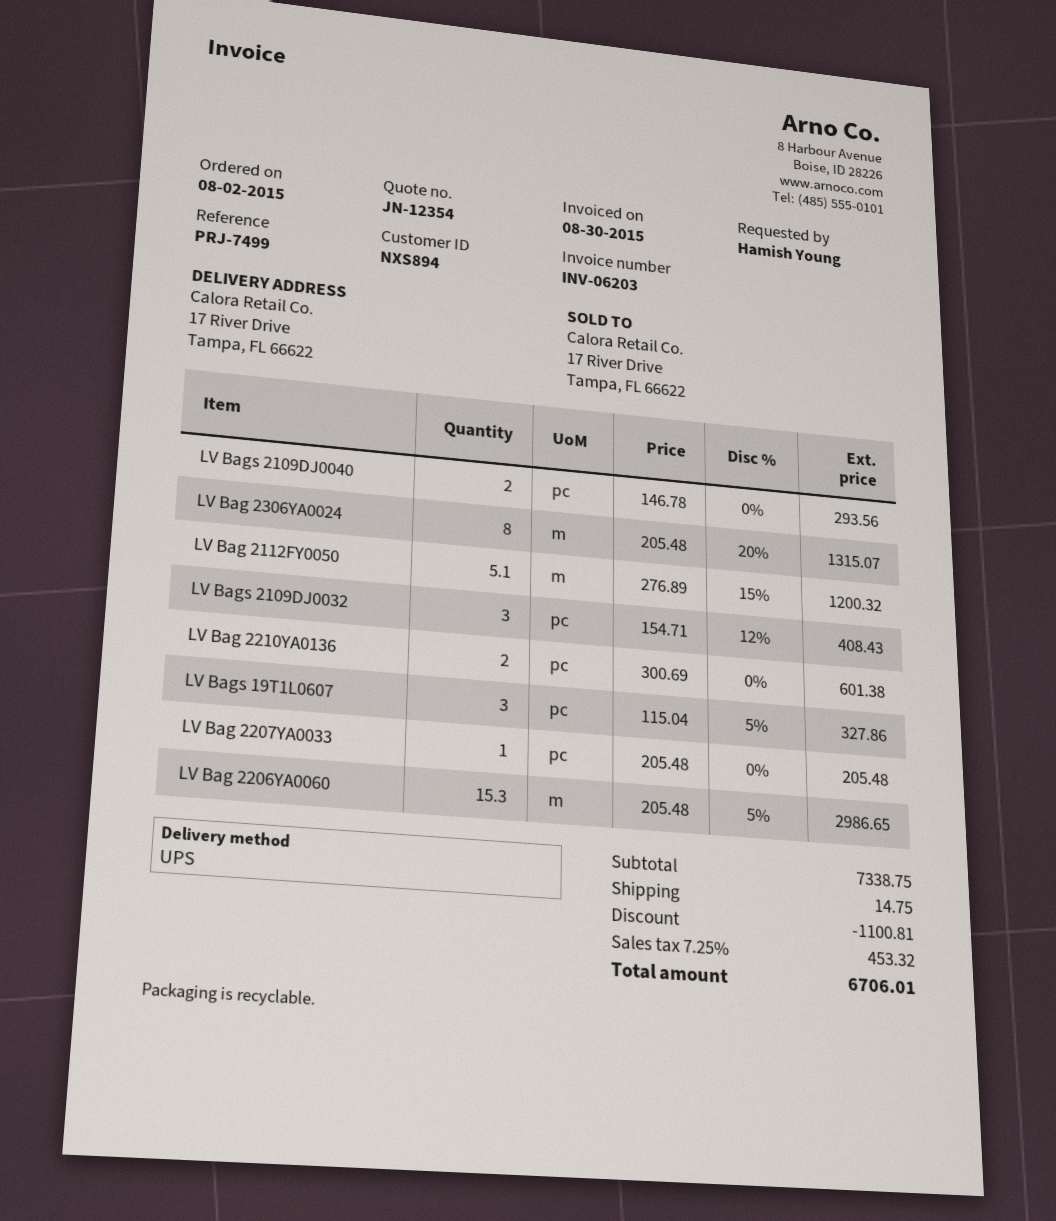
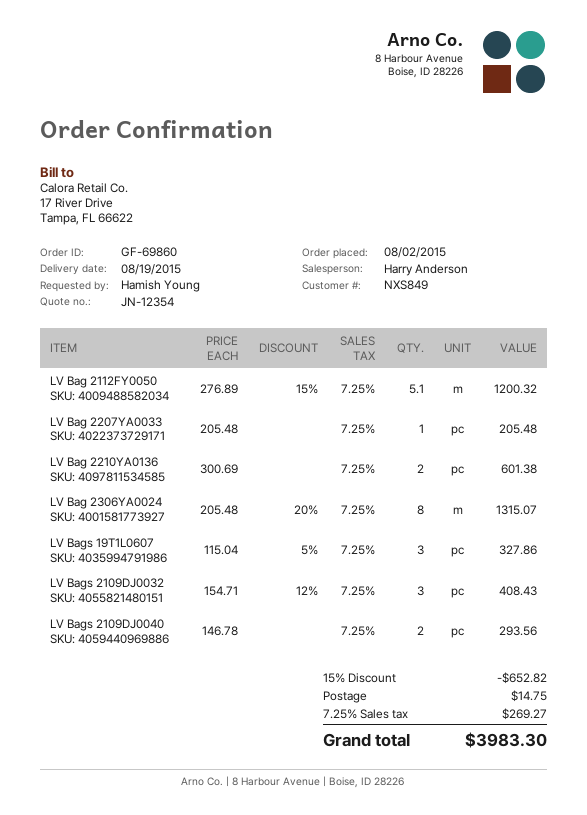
customer number: NXS894 -> NXS849
LV Bag 2206YA0060: 15.3 x 205.48 - 5% = 2986.65 -> none
discount: 1100.81 -> 652.82
tax: 7.25% = 453.32 -> 7.25% = 269.27
total: 6706.01 -> 3983.30

